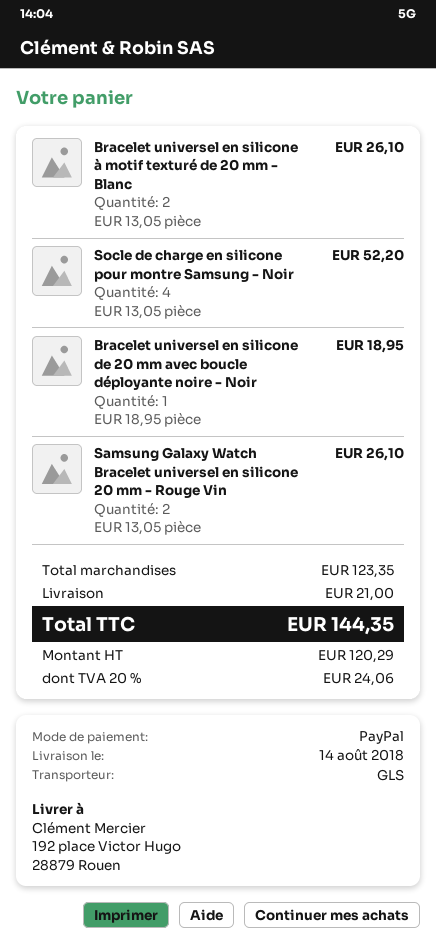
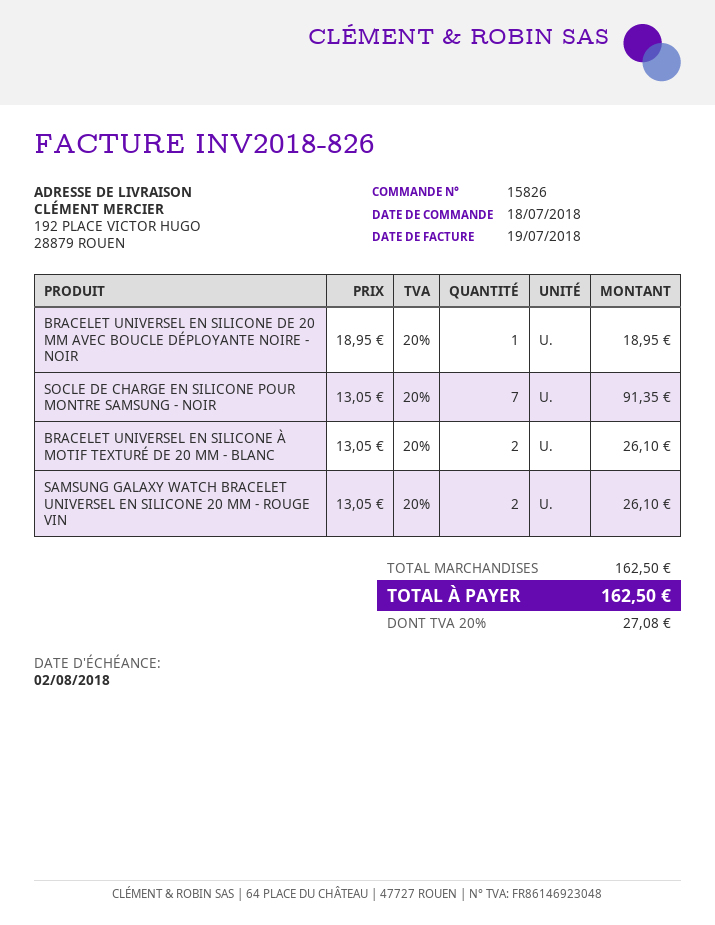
Socle de charge en silicone pour montre Samsung - Noir: 4 x 13.05 = 52.20 -> 7 x 13.05 = 91.35
subtotal: 123.35 -> 162.50
shipping: 21.00 -> none
tax: 20% = 24.06 -> 20% = 27.08
total: 144.35 -> 162.50

